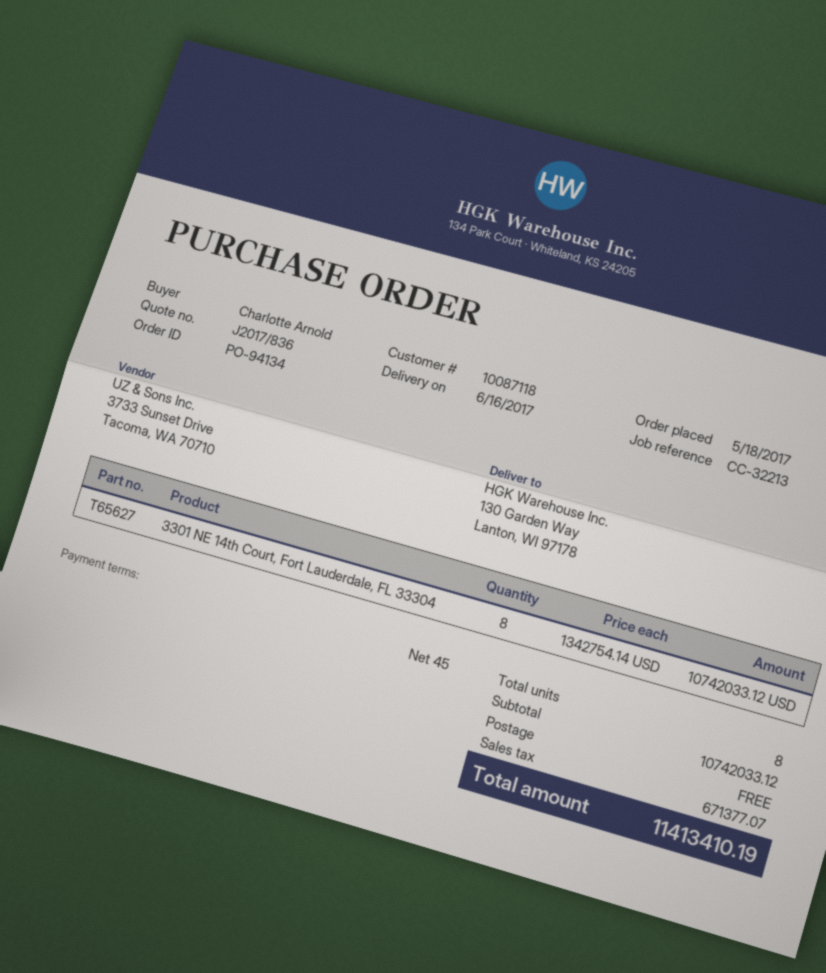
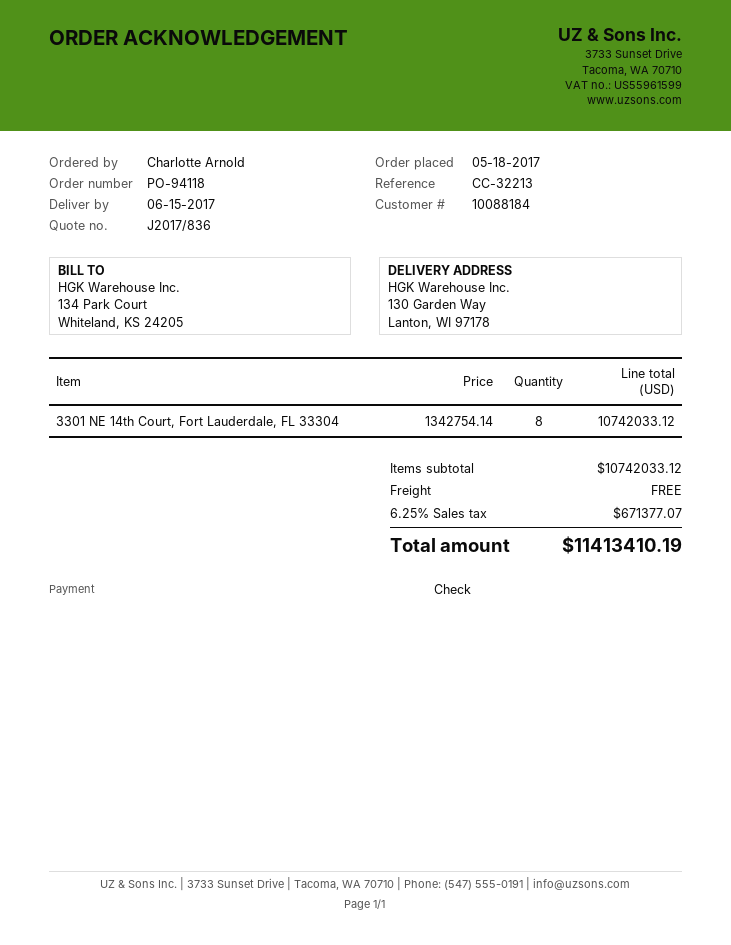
order number: PO-94134 -> PO-94118
delivery date: 2017-06-16 -> 2017-06-15
customer number: 10087118 -> 10088184

